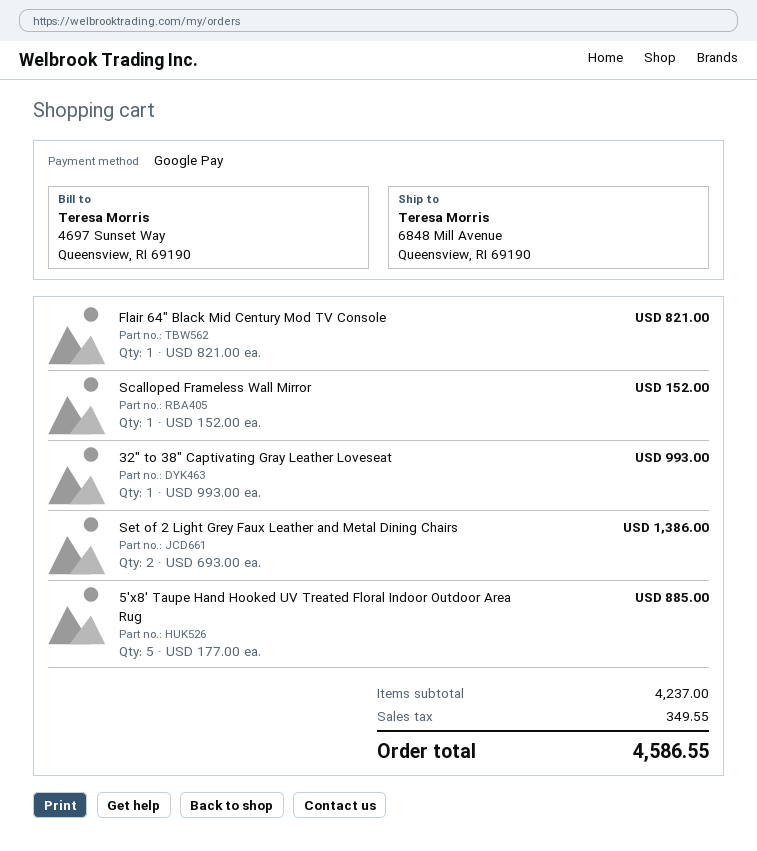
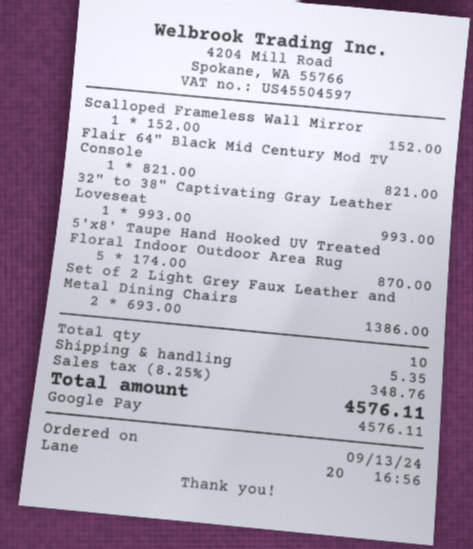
5'x8' Taupe Hand Hooked UV Treated Floral Indoor Outdoor Area Rug: 5 x 177.00 = 885.00 -> 5 x 174.00 = 870.00
shipping: none -> 5.35
tax: 349.55 -> 348.76
total: 4586.55 -> 4576.11

